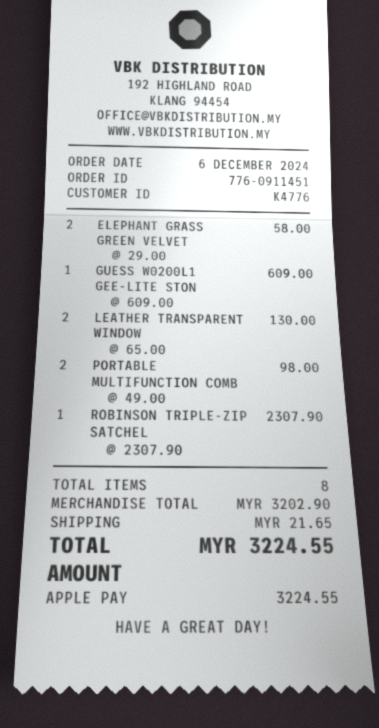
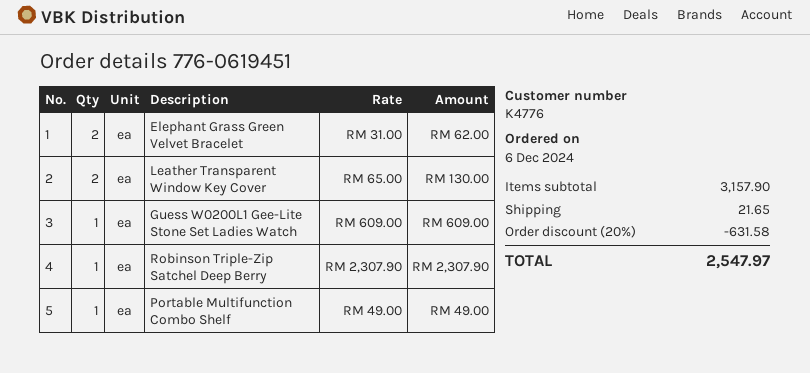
order number: 776-0911451 -> 776-0619451
ELEPHANT GRASS GREEN VELVET: 2 x 29.00 = 58.00 -> 2 x 31.00 = 62.00
PORTABLE MULTIFUNCTION COMB: 2 x 49.00 = 98.00 -> 1 x 49.00 = 49.00
subtotal: 3202.90 -> 3157.90
discount: none -> 20% = 631.58
total: 3224.55 -> 2547.97

